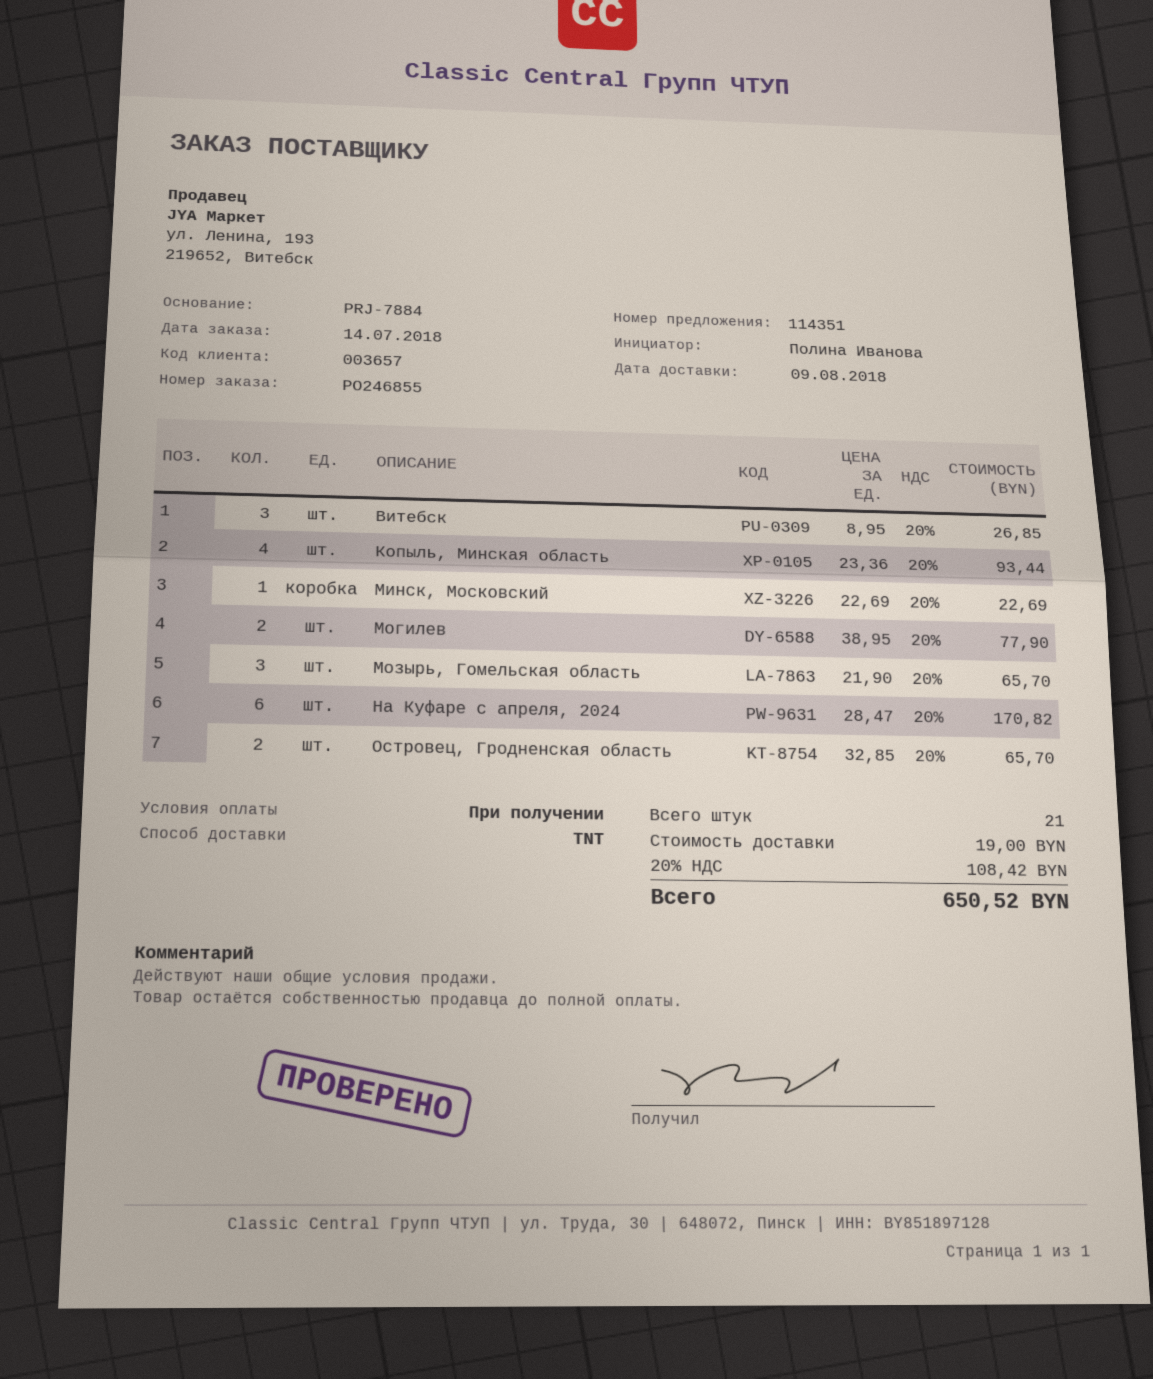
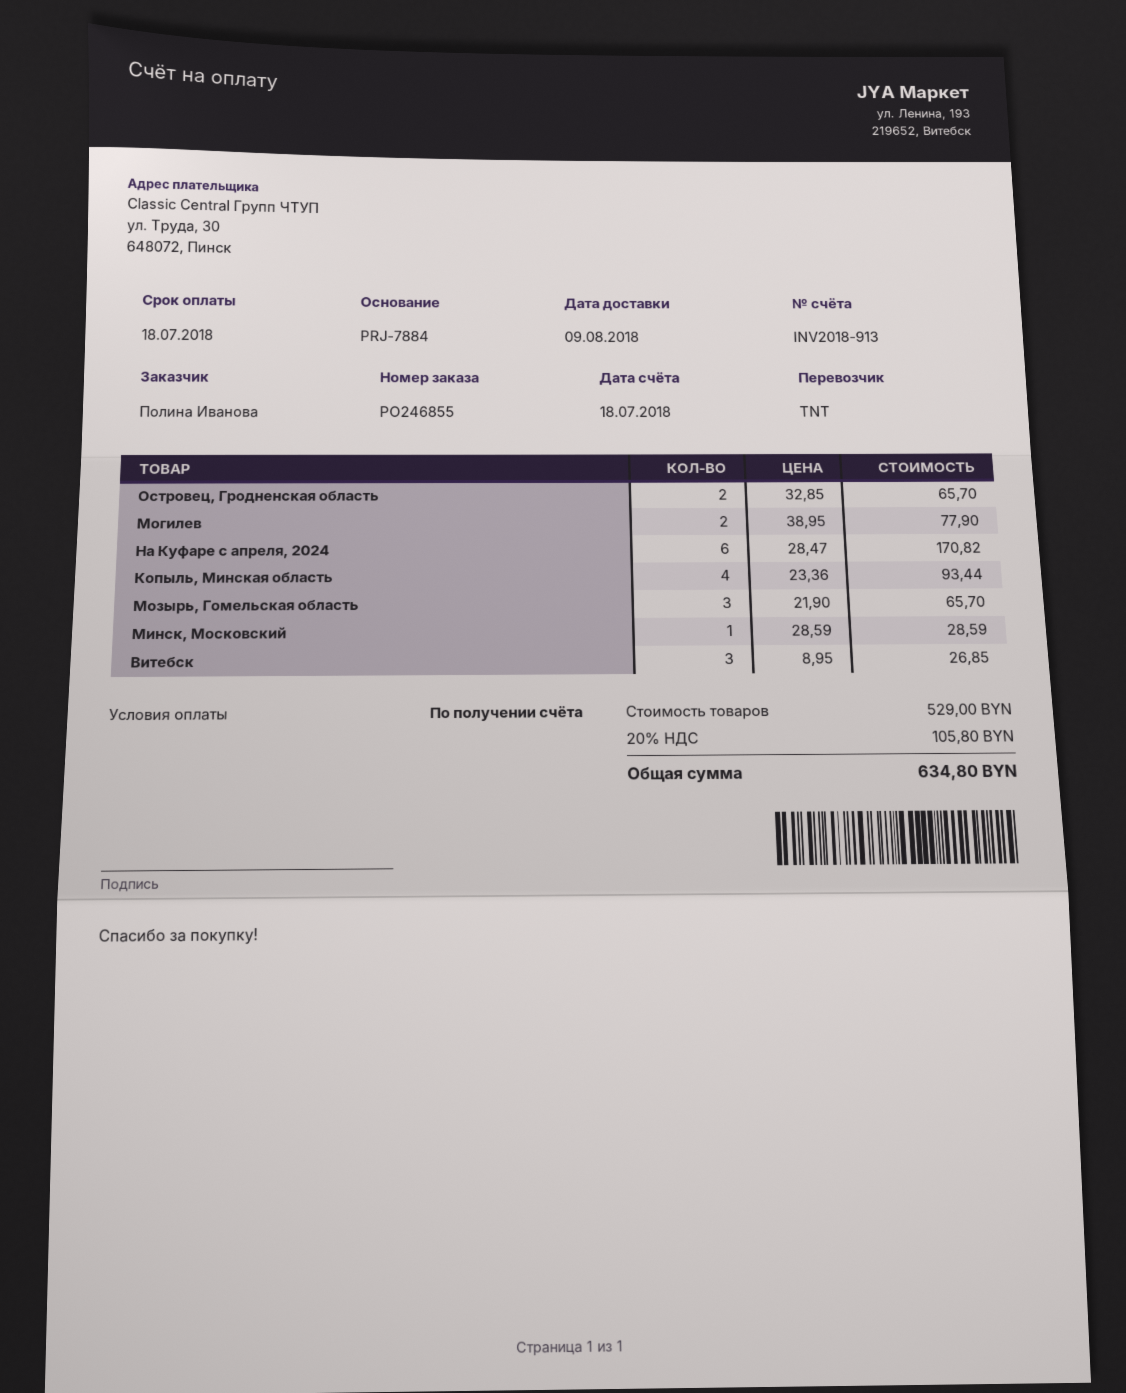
Минск, Московский: 1 x 22.69 = 22.69 -> 1 x 28.59 = 28.59
shipping: 19.00 -> none
tax: 20% = 108.42 -> 20% = 105.80
total: 650.52 -> 634.80

